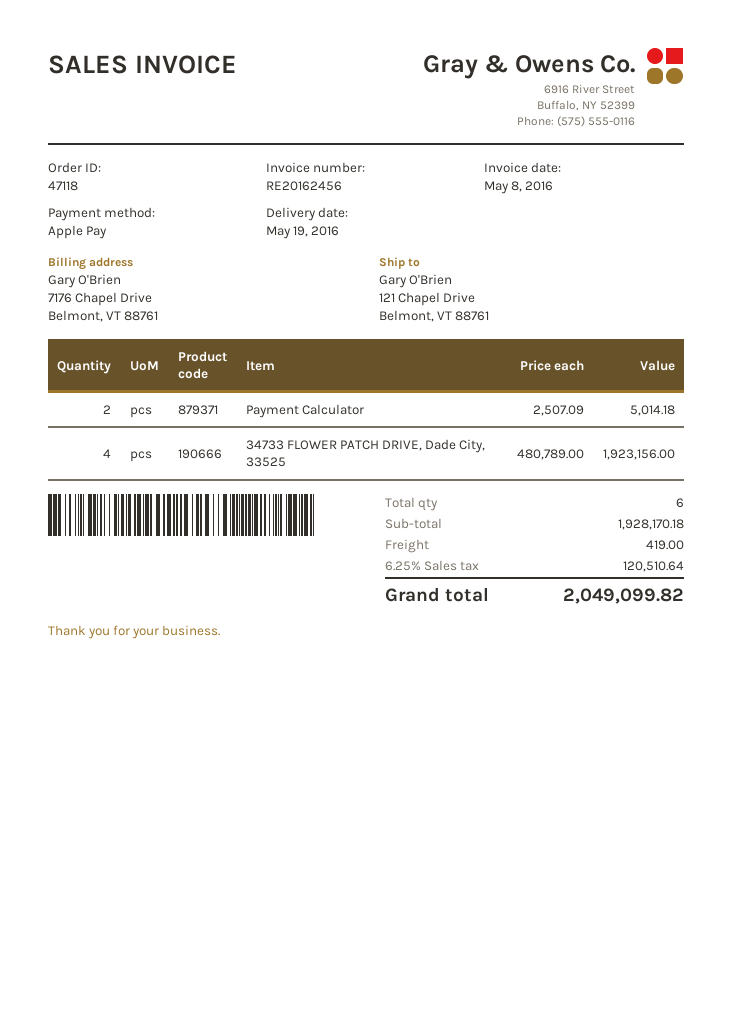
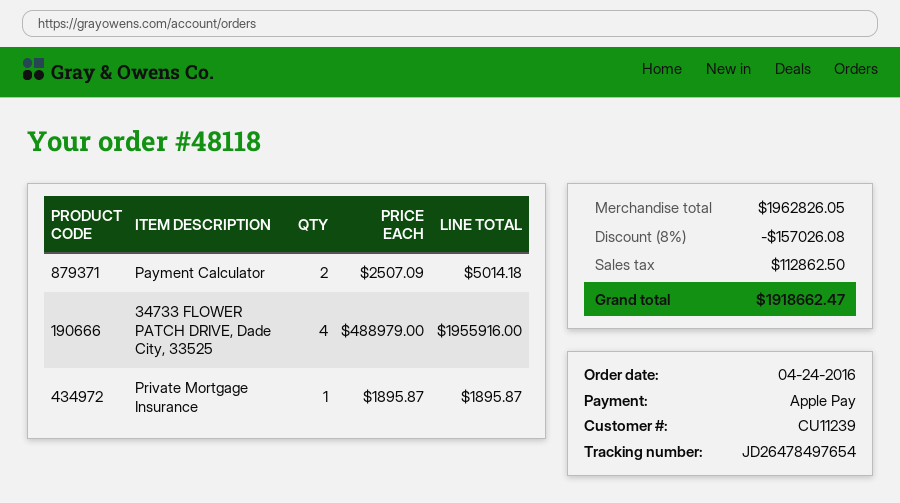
order number: 47118 -> 48118
34733 FLOWER PATCH DRIVE, Dade City, 33525: 4 x 480789.00 = 1923156.00 -> 4 x 488979.00 = 1955916.00
Private Mortgage Insurance: none -> 1 x 1895.87 = 1895.87
subtotal: 1928170.18 -> 1962826.05
discount: none -> 8% = 157026.08
shipping: 419.00 -> none
tax: 120510.64 -> 112862.50
total: 2049099.82 -> 1918662.47

